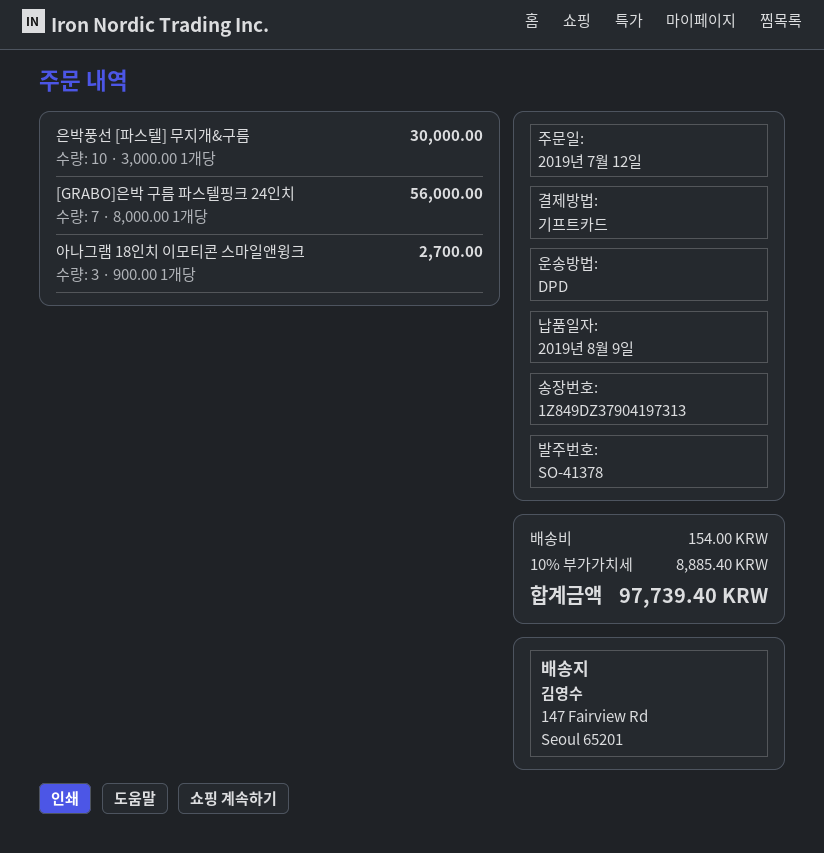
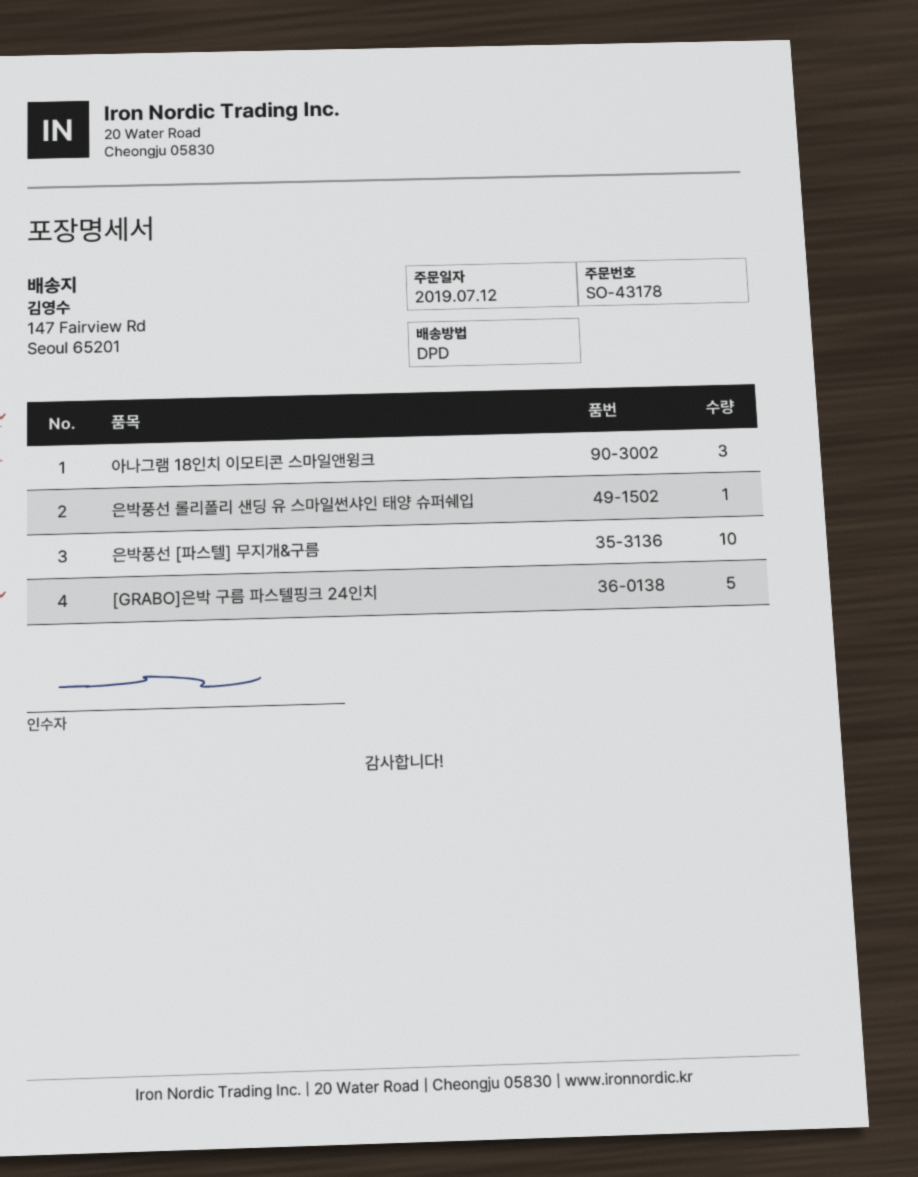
order number: SO-41378 -> SO-43178
[GRABO]은박 구름 파스텔핑크 24인치: 7 -> 5
은박풍선 롤리폴리 샌딩 유 스마일썬샤인 태양 슈퍼쉐입: none -> 1

